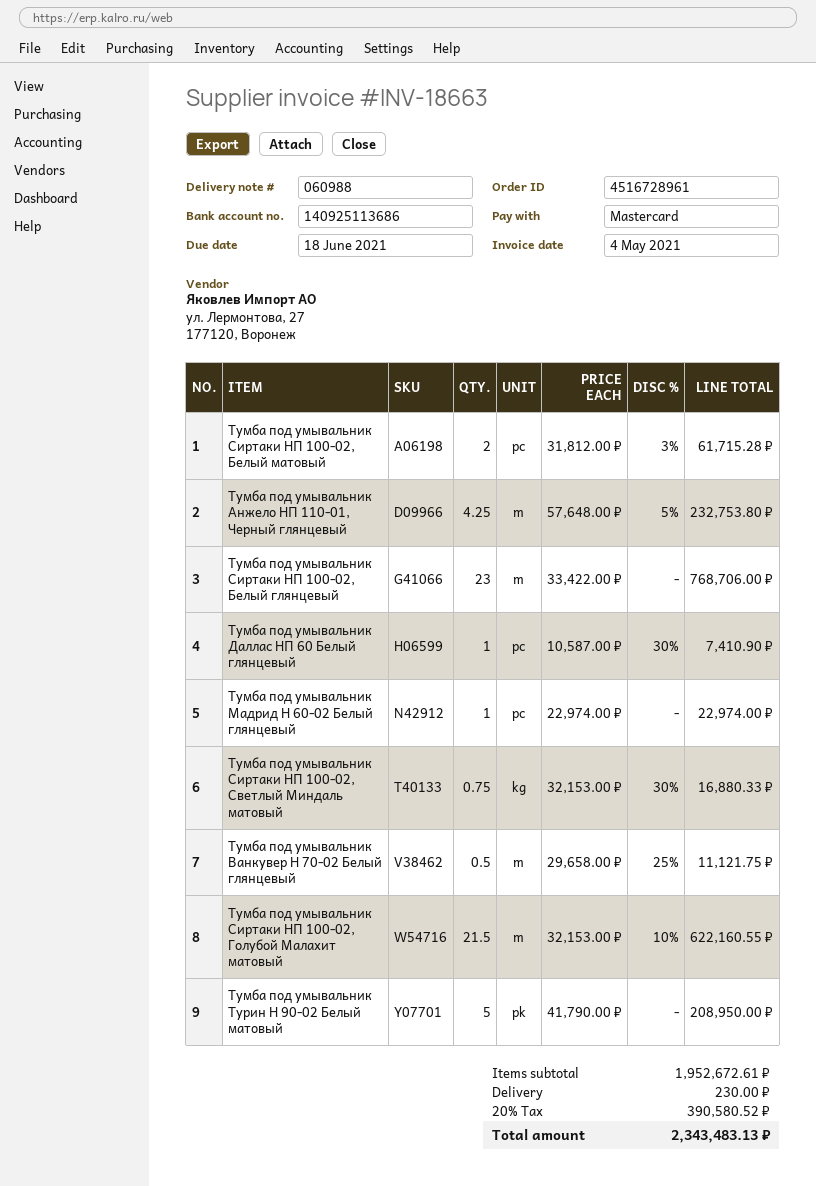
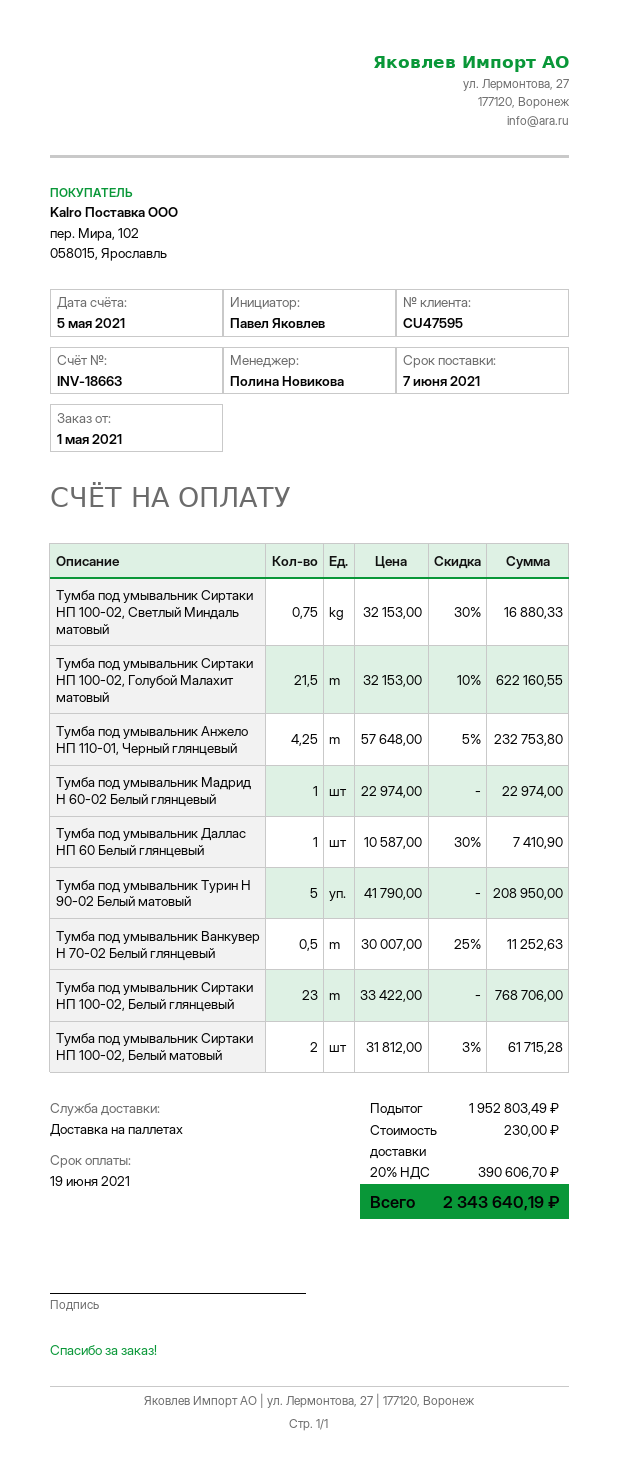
invoice date: 2021-05-04 -> 2021-05-05
due date: 2021-06-18 -> 2021-06-19
Тумба под умывальник Ванкувер Н 70-02 Белый глянцевый: 0.5 x 29658.00 - 25% = 11121.75 -> 0.5 x 30007.00 - 25% = 11252.63
subtotal: 1952672.61 -> 1952803.49
tax: 20% = 390580.52 -> 20% = 390606.70
total: 2343483.13 -> 2343640.19

